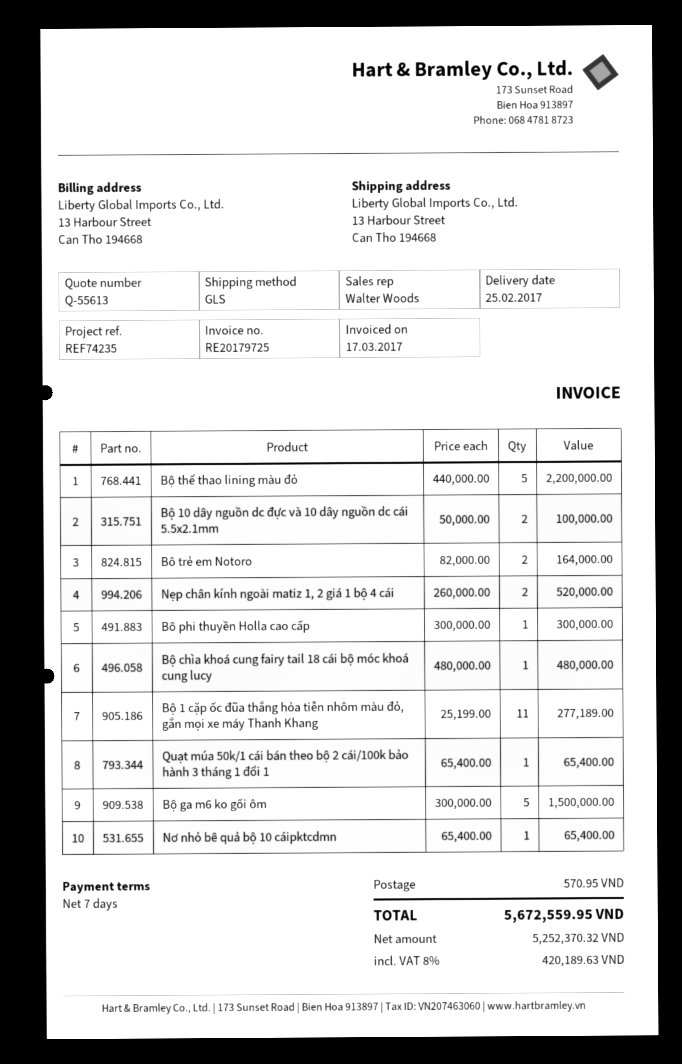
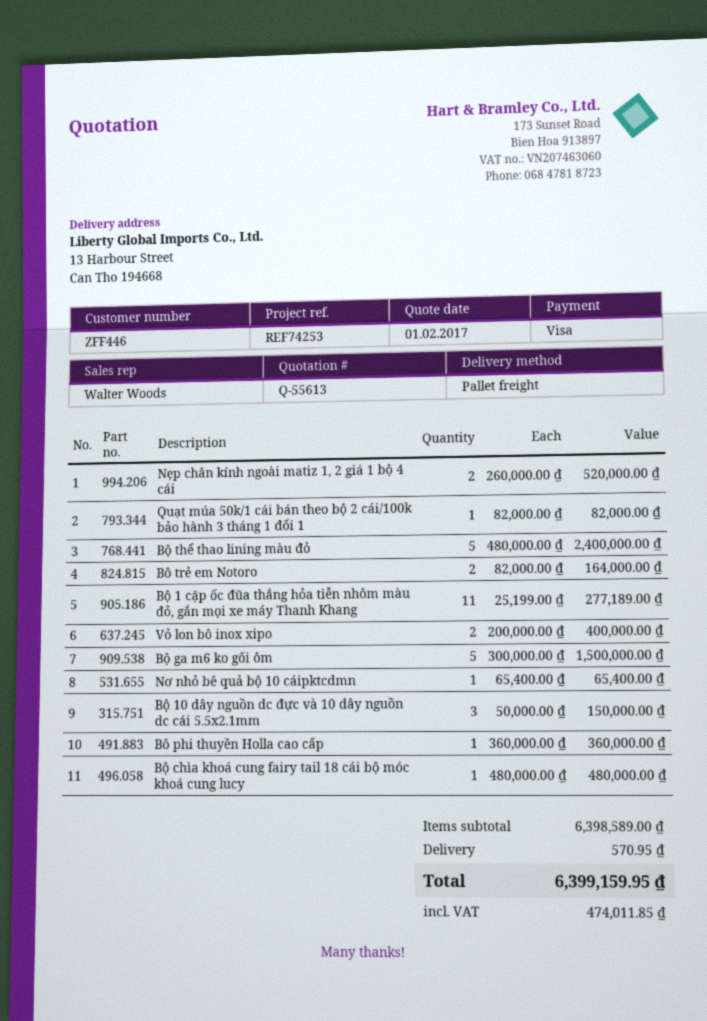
reference: REF74235 -> REF74253
shipping method: GLS -> pallet freight
Bộ thể thao lining màu đỏ: 5 x 440000.00 = 2200000.00 -> 5 x 480000.00 = 2400000.00
Bộ 10 dây nguồn dc đực và 10 dây nguồn dc cái 5.5x2.1mm: 2 x 50000.00 = 100000.00 -> 3 x 50000.00 = 150000.00
Bô phi thuyền Holla cao cấp: 1 x 300000.00 = 300000.00 -> 1 x 360000.00 = 360000.00
Quạt múa 50k/1 cái bán theo bộ 2 cái/100k bảo hành 3 tháng 1 đổi 1: 1 x 65400.00 = 65400.00 -> 1 x 82000.00 = 82000.00
Vỏ lon bô inox xipo: none -> 2 x 200000.00 = 400000.00
tax: 420189.63 -> 474011.85
total: 5672559.95 -> 6399159.95

